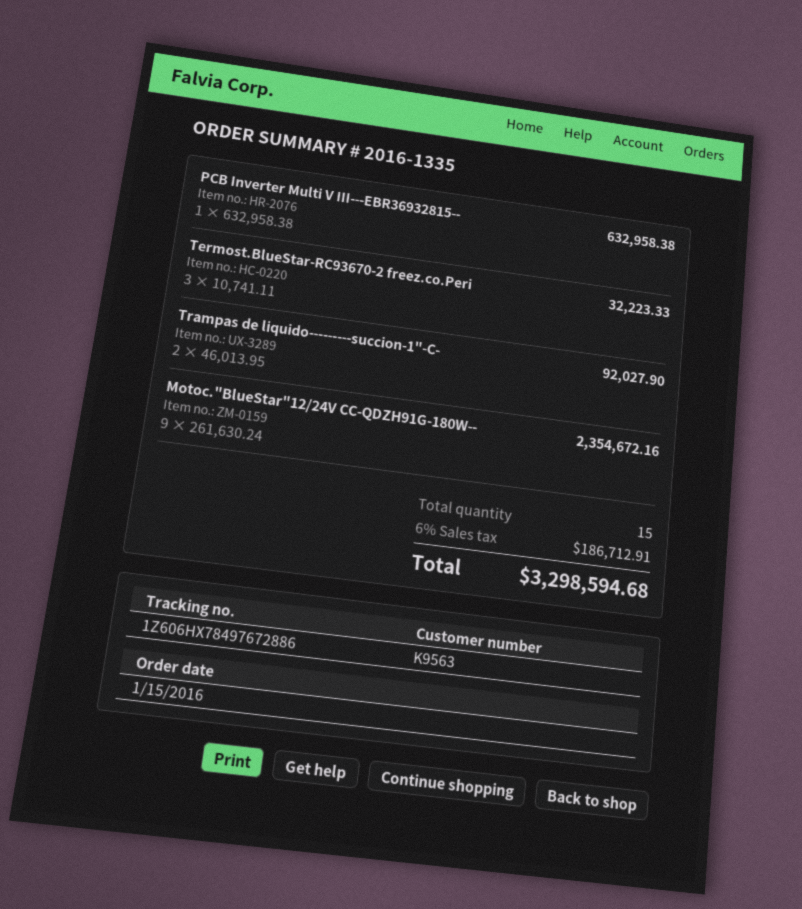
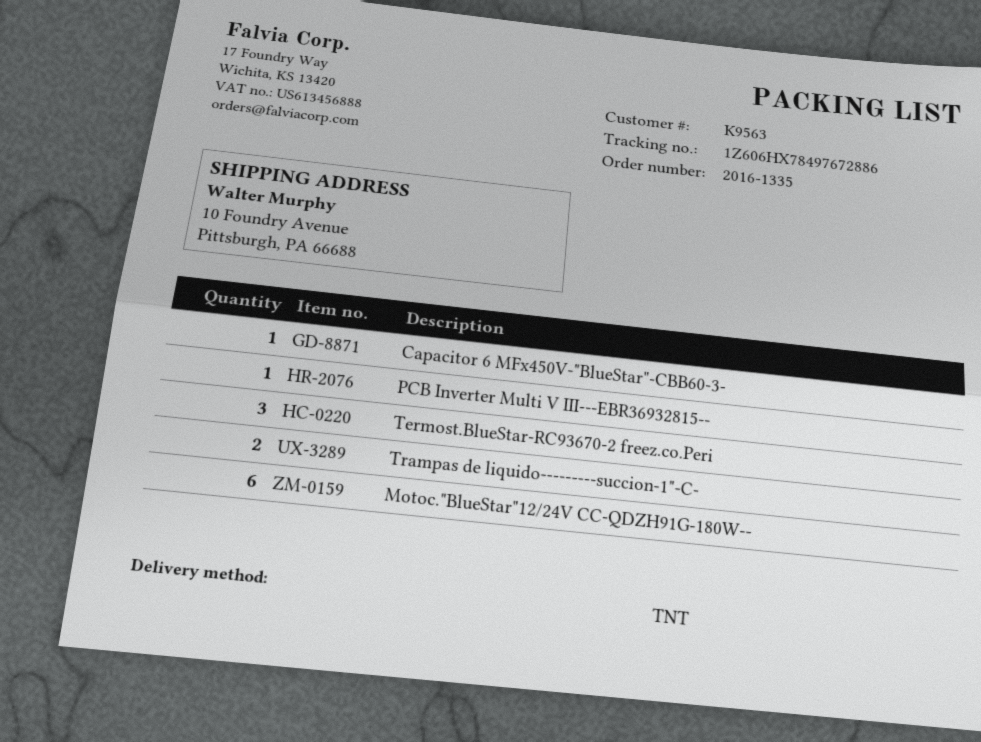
Motoc."BlueStar"12/24V CC-QDZH91G-180W--: 9 -> 6
Capacitor 6 MFx450V-"BlueStar"-CBB60-3-: none -> 1

